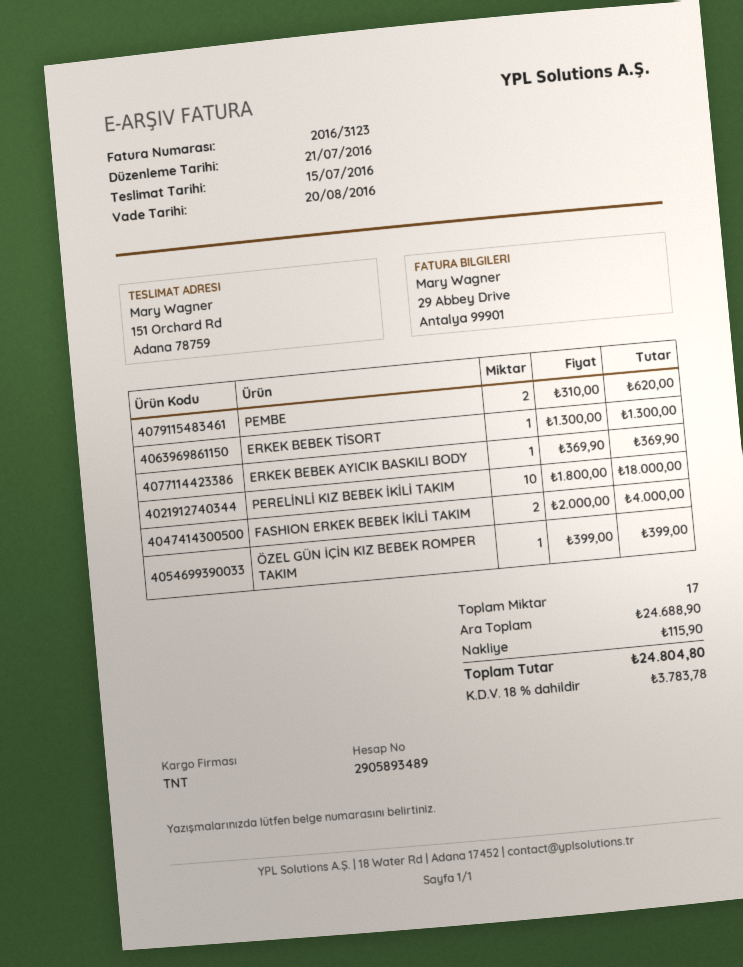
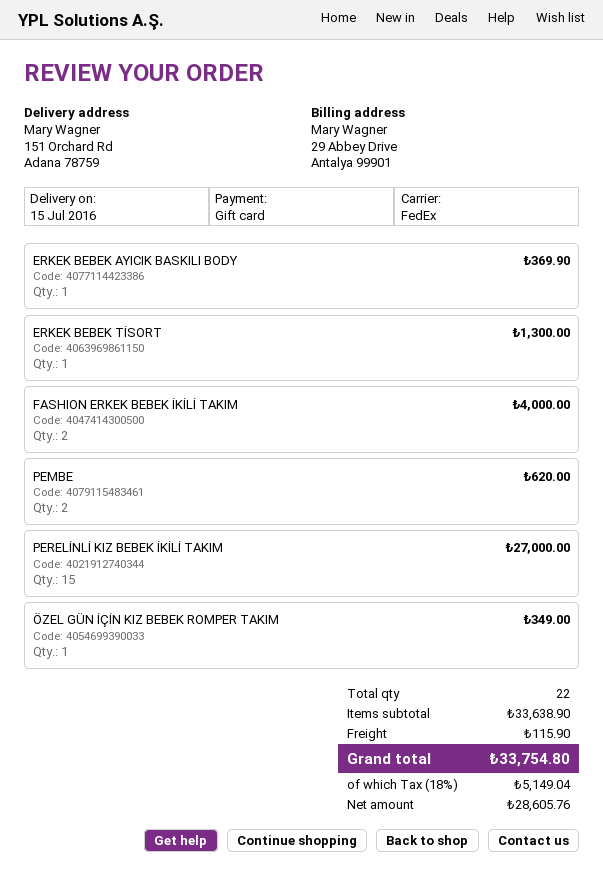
shipping method: TNT -> FedEx
PERELİNLİ KIZ BEBEK İKİLİ TAKIM: 10 for 18000.00 -> 15 for 27000.00
ÖZEL GÜN İÇİN KIZ BEBEK ROMPER TAKIM: 1 for 399.00 -> 1 for 349.00
total quantity: 17 -> 22
subtotal: 24688.90 -> 33638.90
tax: 18% = 3783.78 -> 18% = 5149.04
total: 24804.80 -> 33754.80

